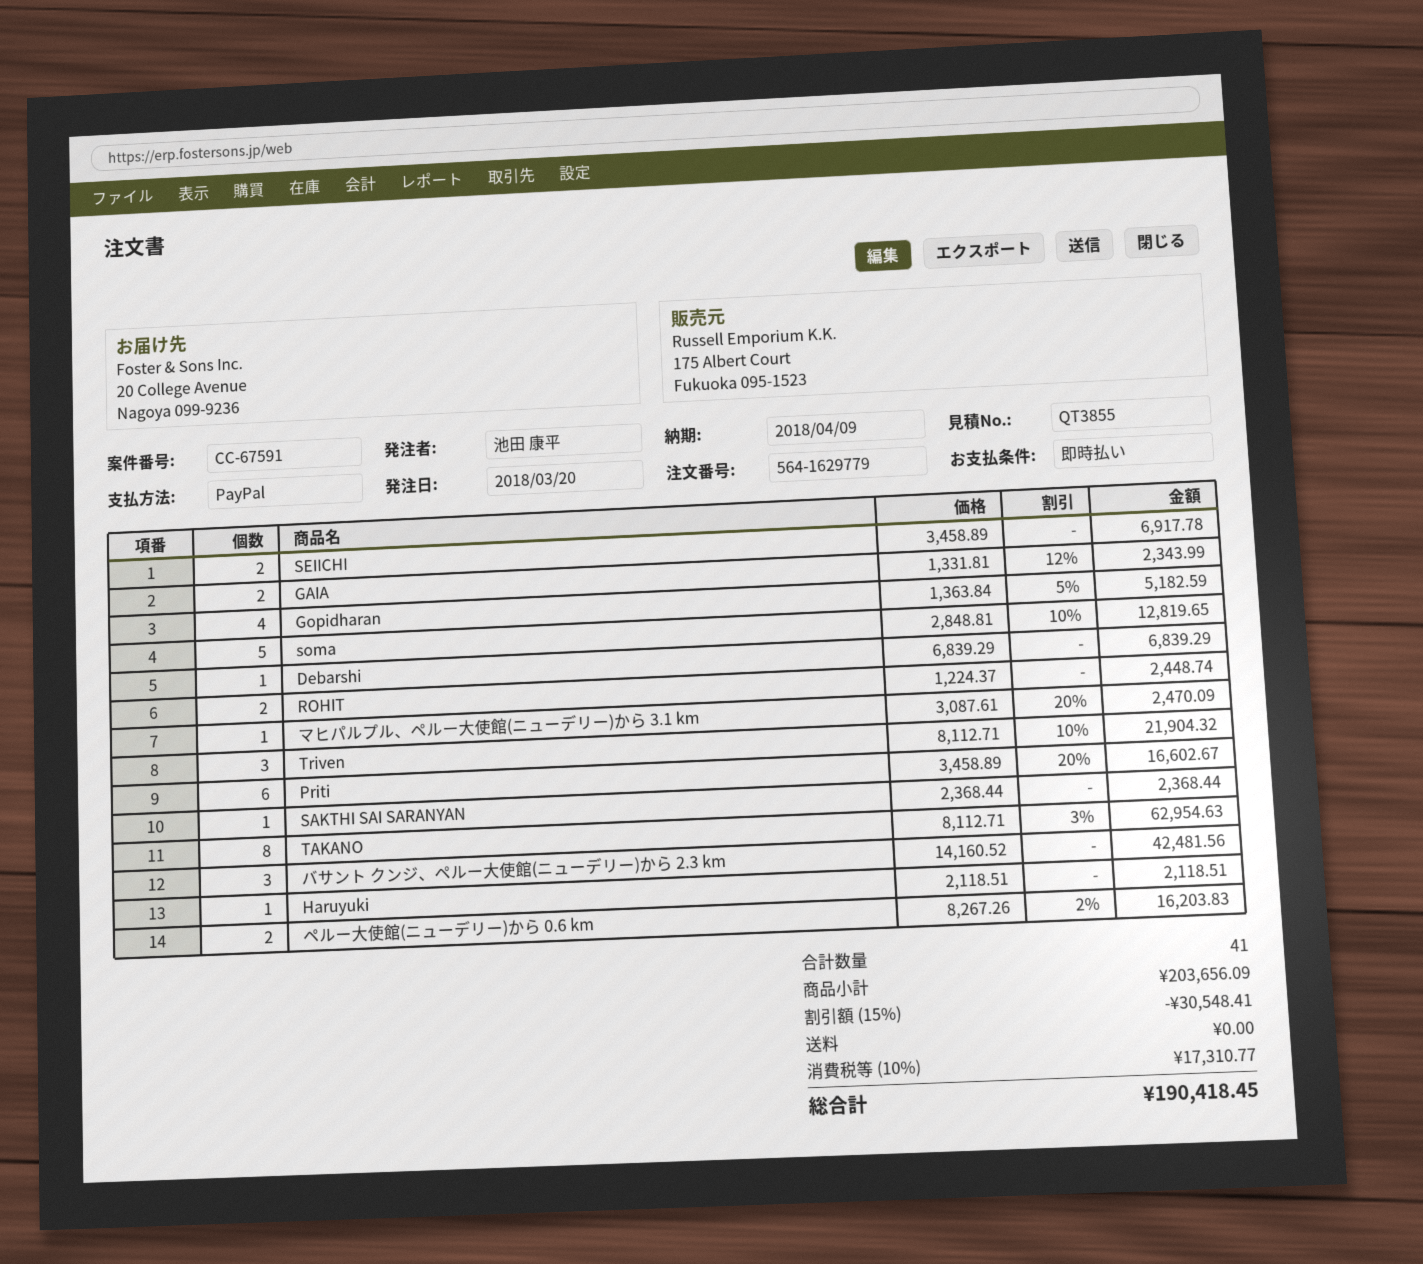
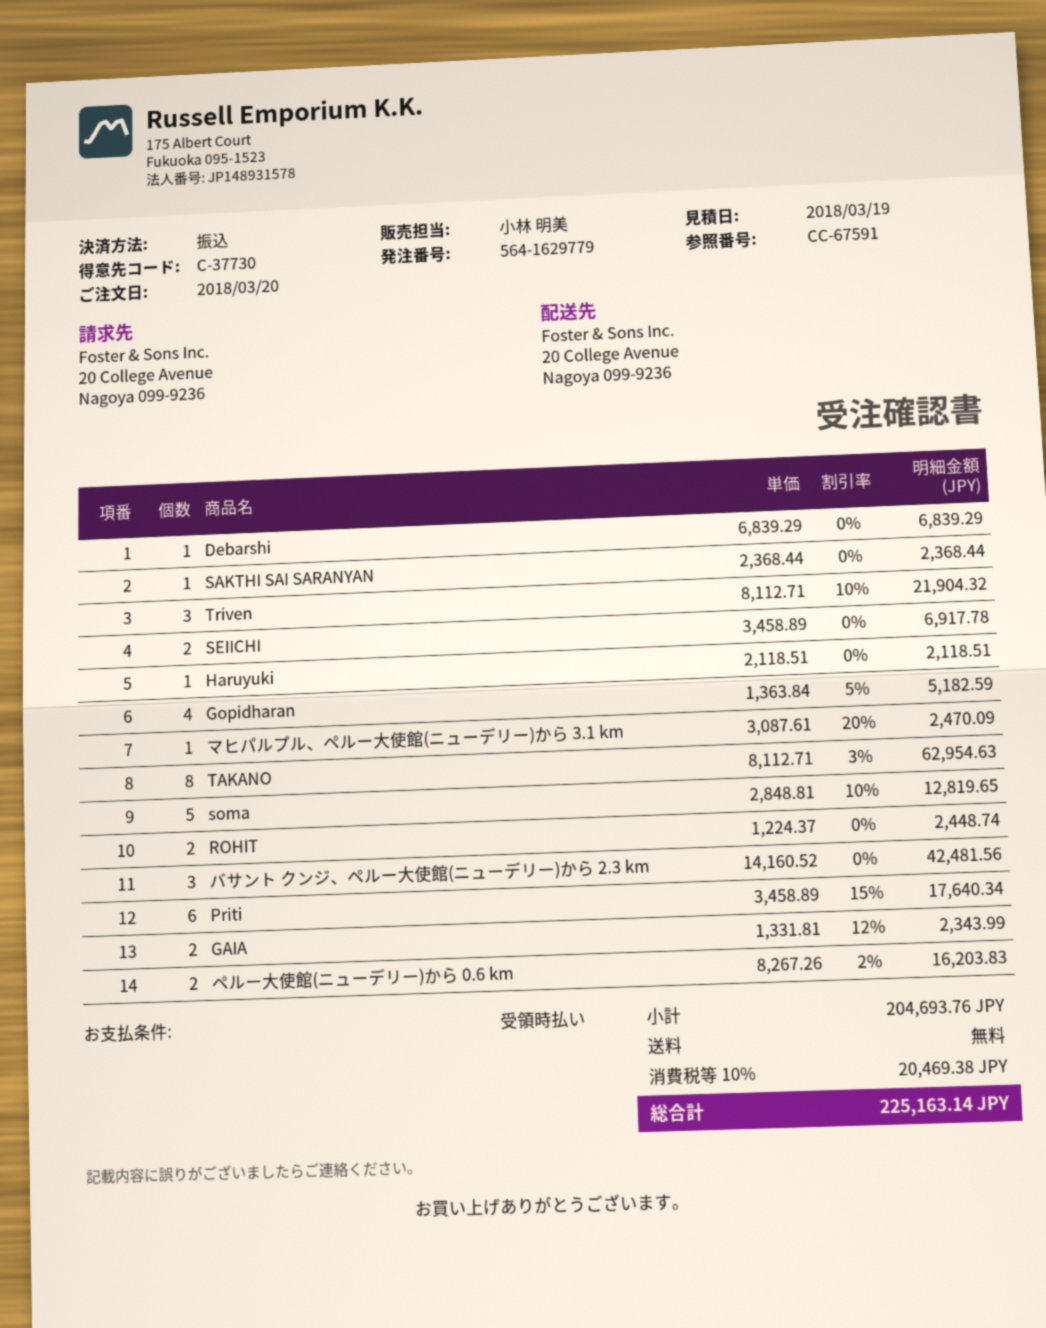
payment method: PayPal -> bank transfer
Priti: 6 x 3458.89 - 20% = 16602.67 -> 6 x 3458.89 - 15% = 17640.34
subtotal: 203656.09 -> 204693.76
discount: 15% = 30548.41 -> none
tax: 10% = 17310.77 -> 10% = 20469.38
total: 190418.45 -> 225163.14

